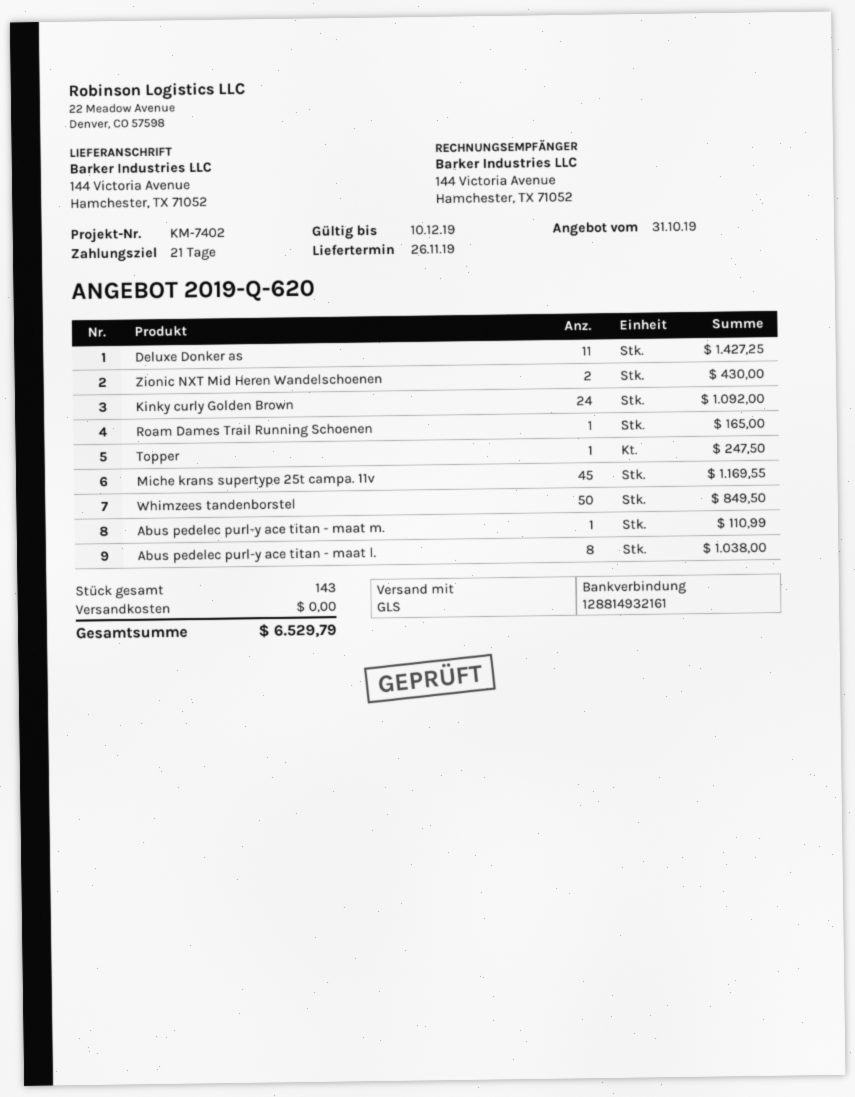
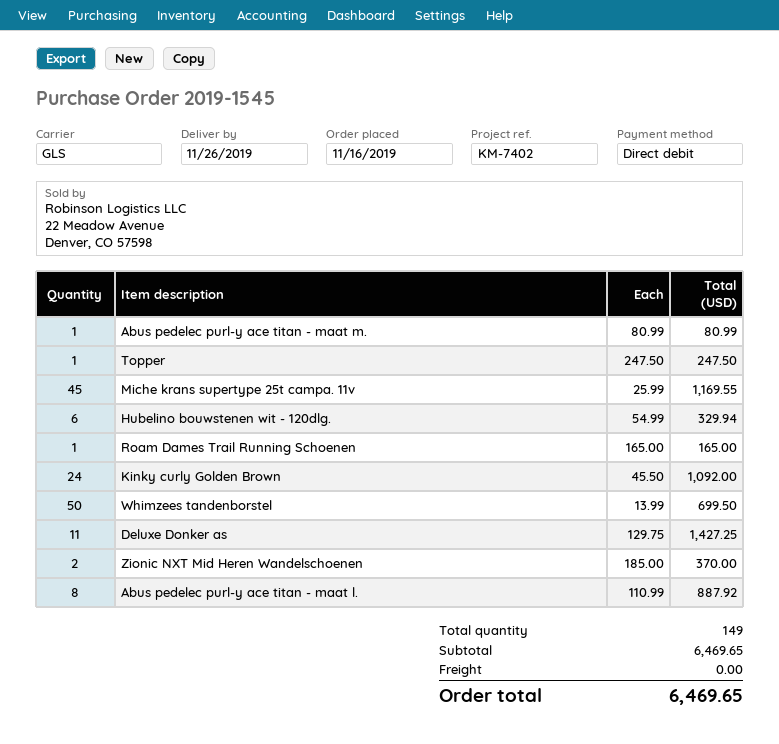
Zionic NXT Mid Heren Wandelschoenen: 2 for 430.00 -> 2 for 370.00
Whimzees tandenborstel: 50 for 849.50 -> 50 for 699.50
Abus pedelec purl-y ace titan - maat m.: 1 for 110.99 -> 1 for 80.99
Abus pedelec purl-y ace titan - maat l.: 8 for 1038.00 -> 8 for 887.92
Hubelino bouwstenen wit - 120dlg.: none -> 6 for 329.94
total quantity: 143 -> 149
total: 6529.79 -> 6469.65

